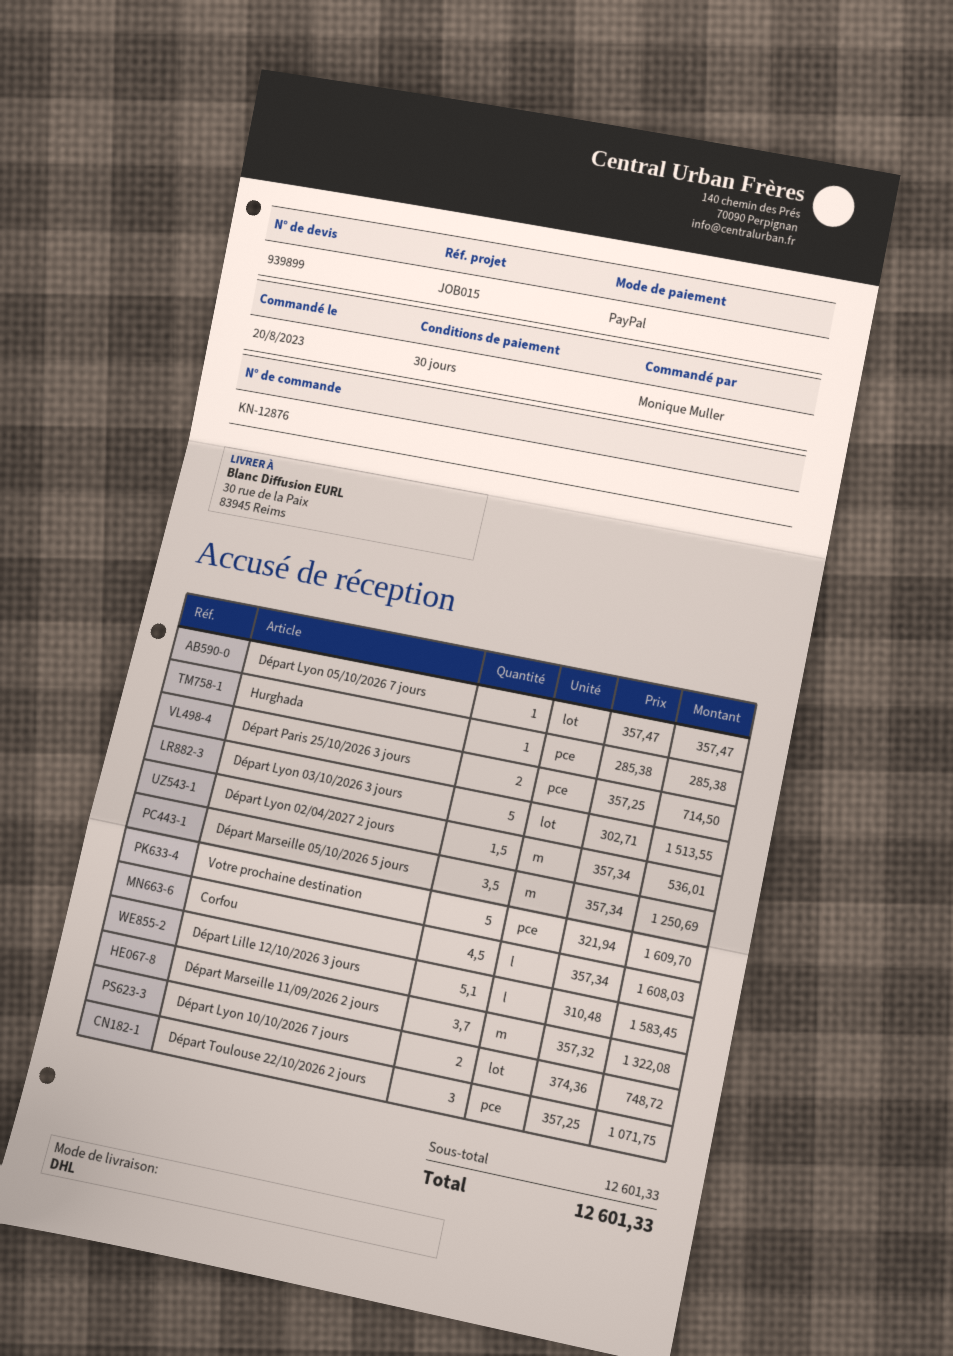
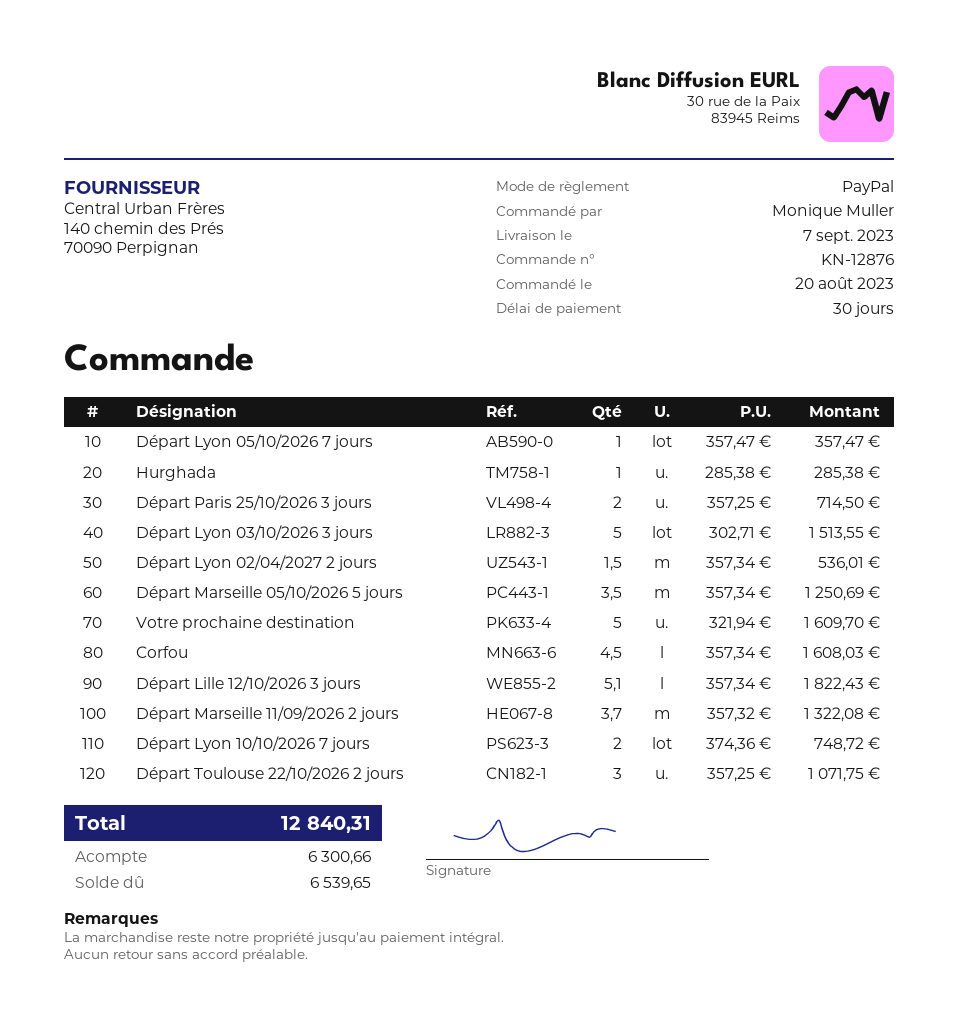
Départ Lille 12/10/2026 3 jours: 5.1 x 310.48 = 1583.45 -> 5.1 x 357.34 = 1822.43
total: 12601.33 -> 12840.31

